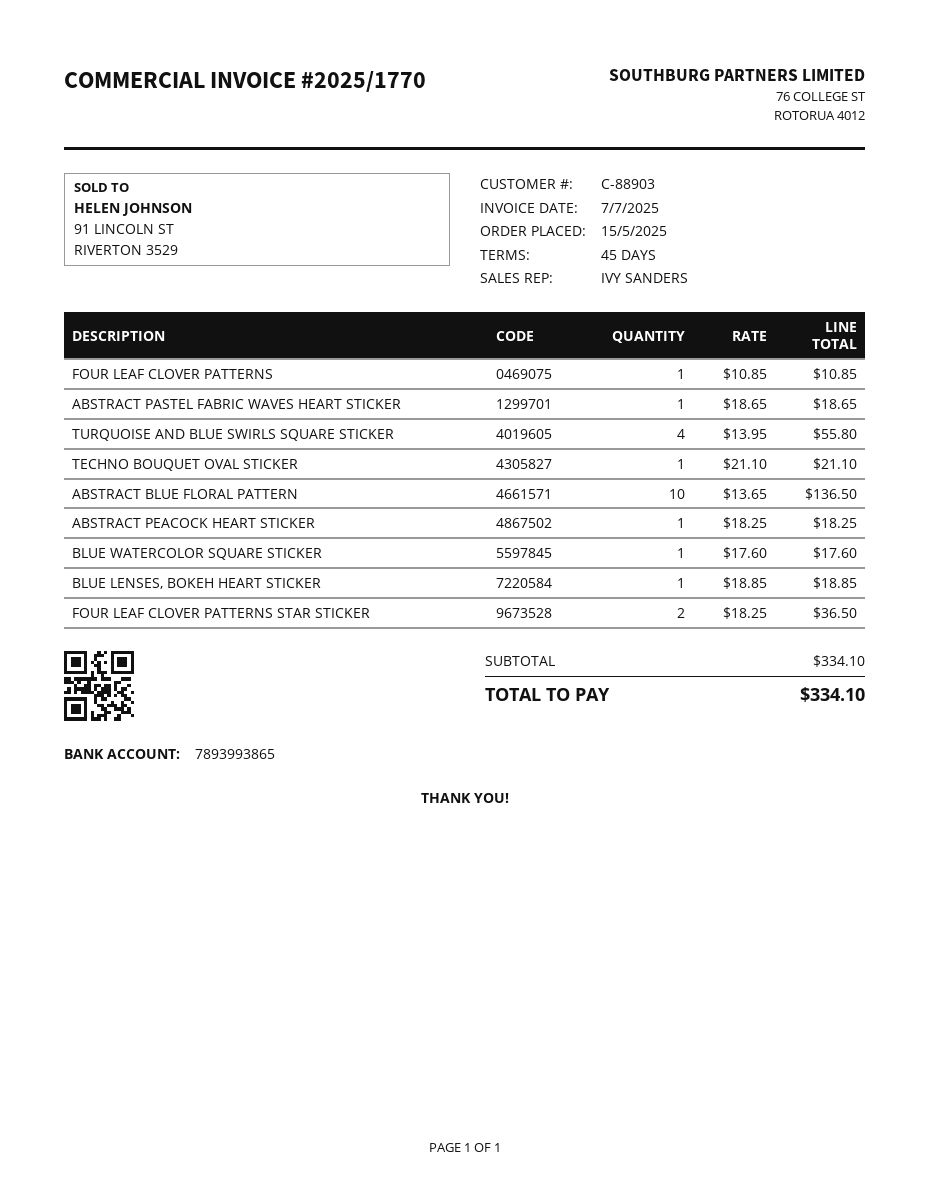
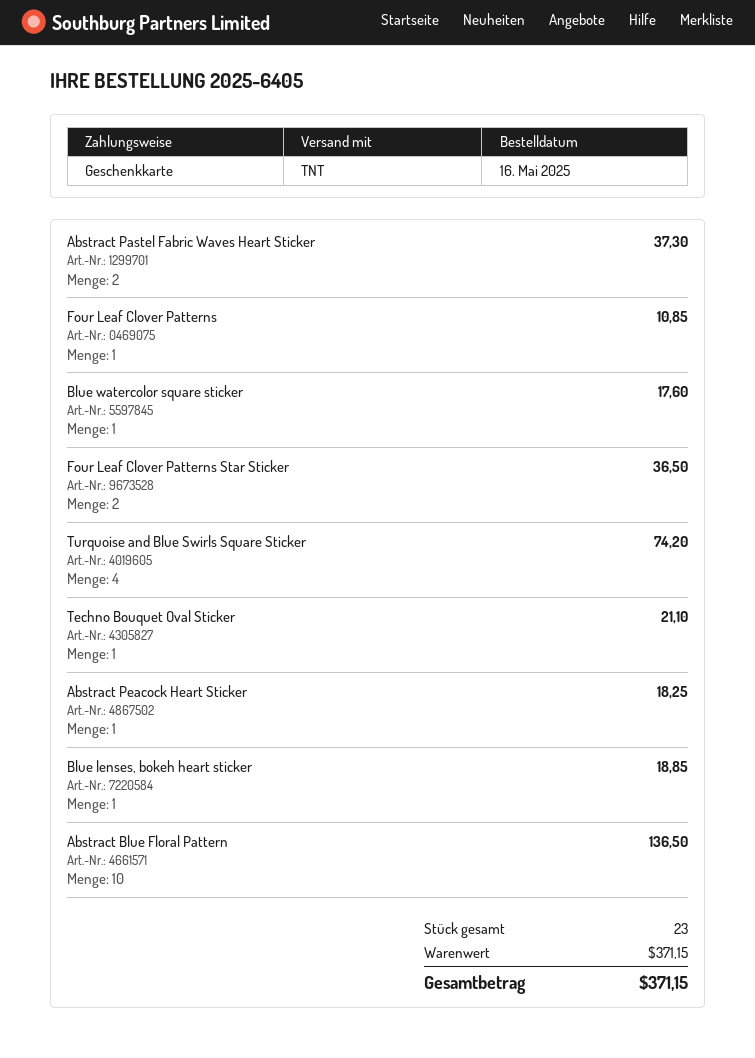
order date: 2025-05-15 -> 2025-05-16
ABSTRACT PASTEL FABRIC WAVES HEART STICKER: 1 for 18.65 -> 2 for 37.30
TURQUOISE AND BLUE SWIRLS SQUARE STICKER: 4 for 55.80 -> 4 for 74.20
subtotal: 334.10 -> 371.15
total: 334.10 -> 371.15

